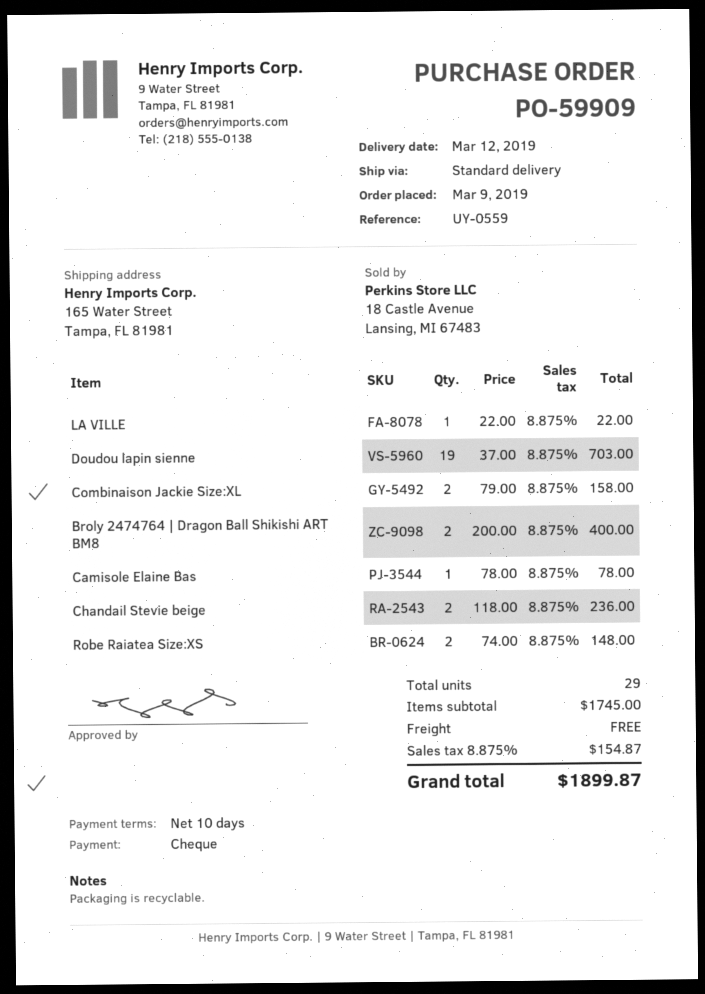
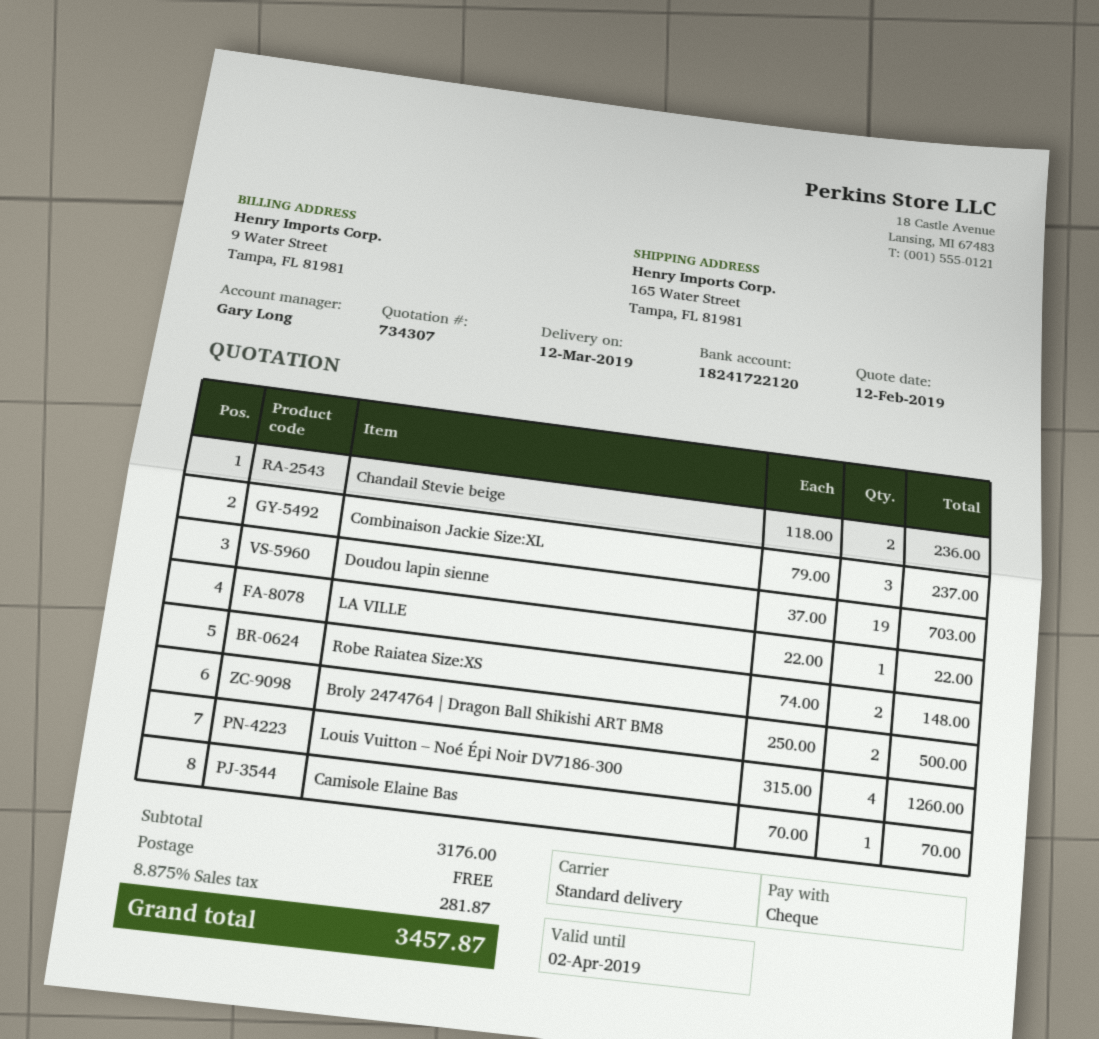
Combinaison Jackie Size:XL: 2 x 79.00 = 158.00 -> 3 x 79.00 = 237.00
Broly 2474764 | Dragon Ball Shikishi ART BM8: 2 x 200.00 = 400.00 -> 2 x 250.00 = 500.00
Camisole Elaine Bas: 1 x 78.00 = 78.00 -> 1 x 70.00 = 70.00
Louis Vuitton – Noé Épi Noir DV7186-300: none -> 4 x 315.00 = 1260.00
subtotal: 1745.00 -> 3176.00
tax: 8.875% = 154.87 -> 8.875% = 281.87
total: 1899.87 -> 3457.87

